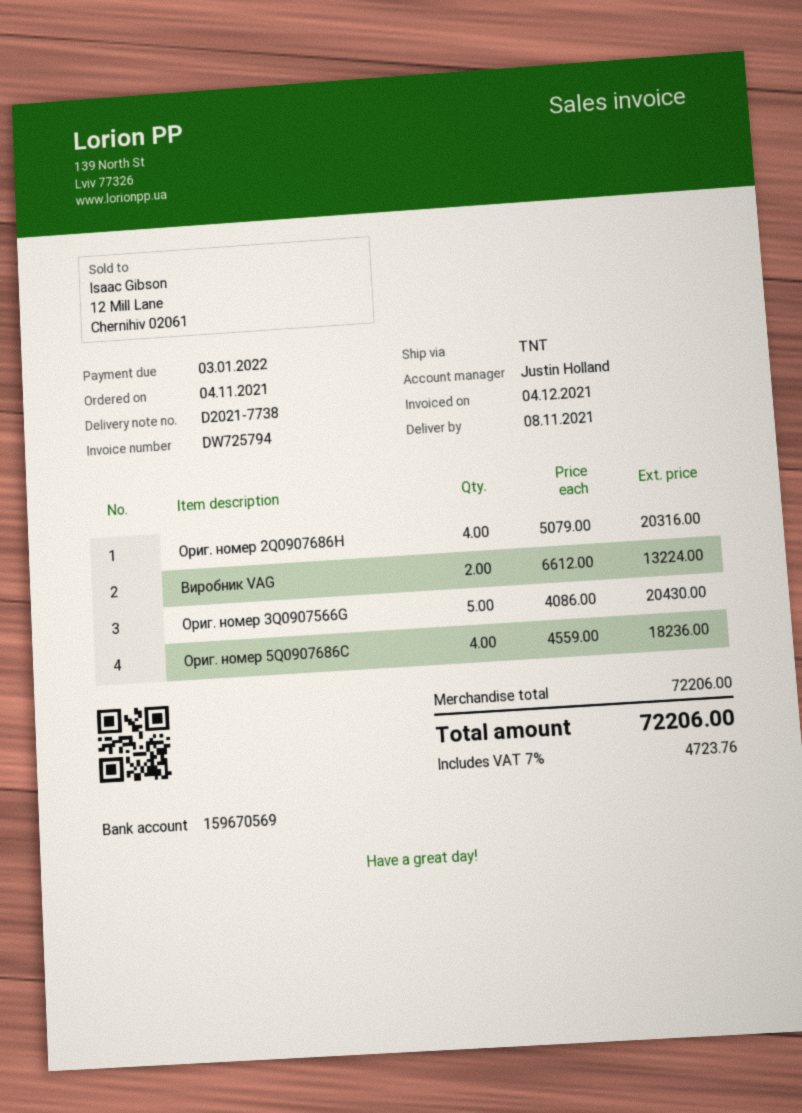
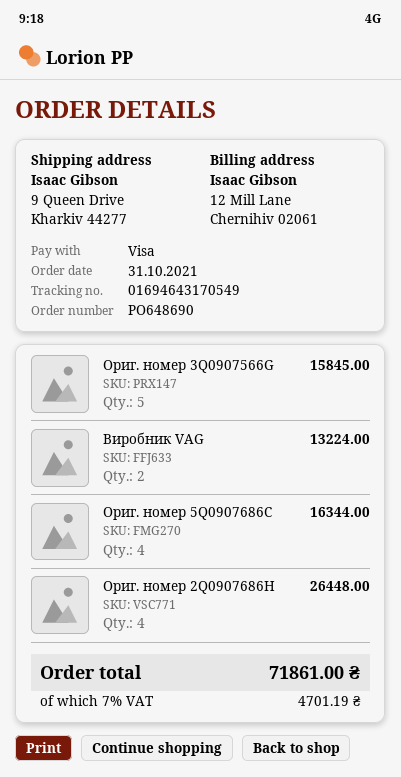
order date: 2021-11-04 -> 2021-10-31
Ориг. номер 2Q0907686H: 4 for 20316.00 -> 4 for 26448.00
Ориг. номер 3Q0907566G: 5 for 20430.00 -> 5 for 15845.00
Ориг. номер 5Q0907686C: 4 for 18236.00 -> 4 for 16344.00
tax: 7% = 4723.76 -> 7% = 4701.19
total: 72206.00 -> 71861.00

